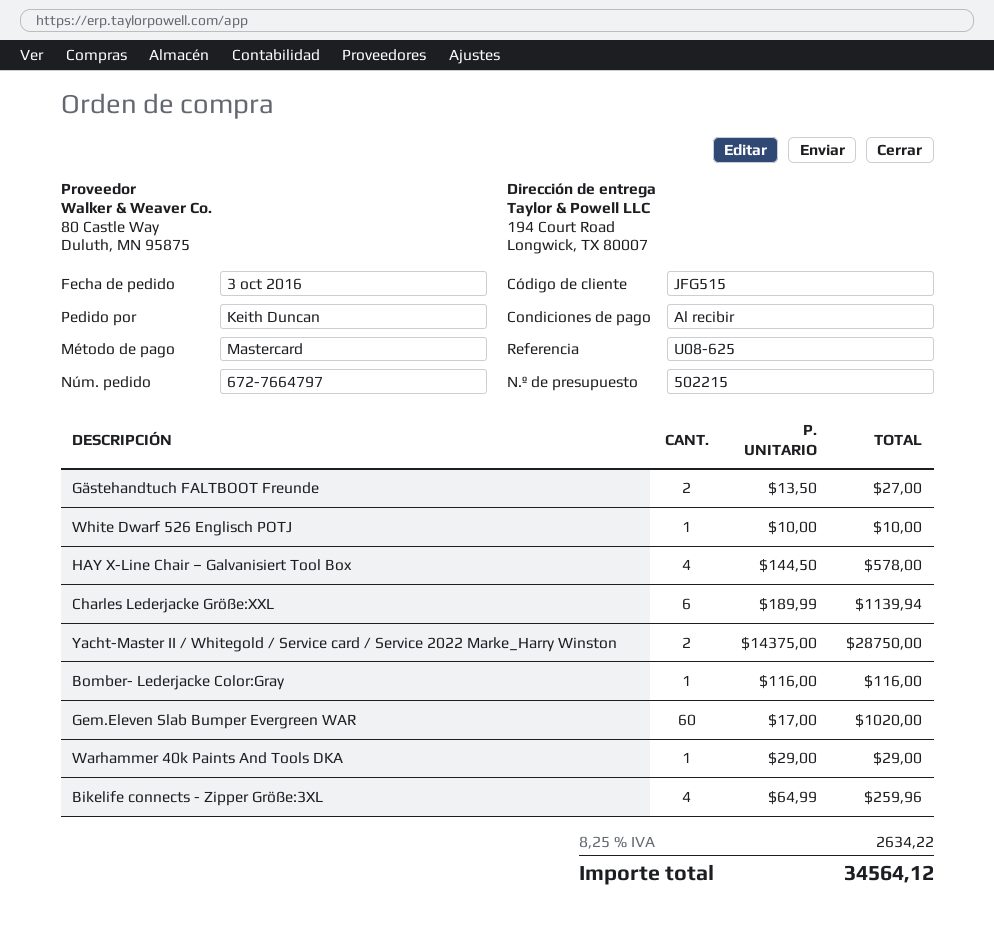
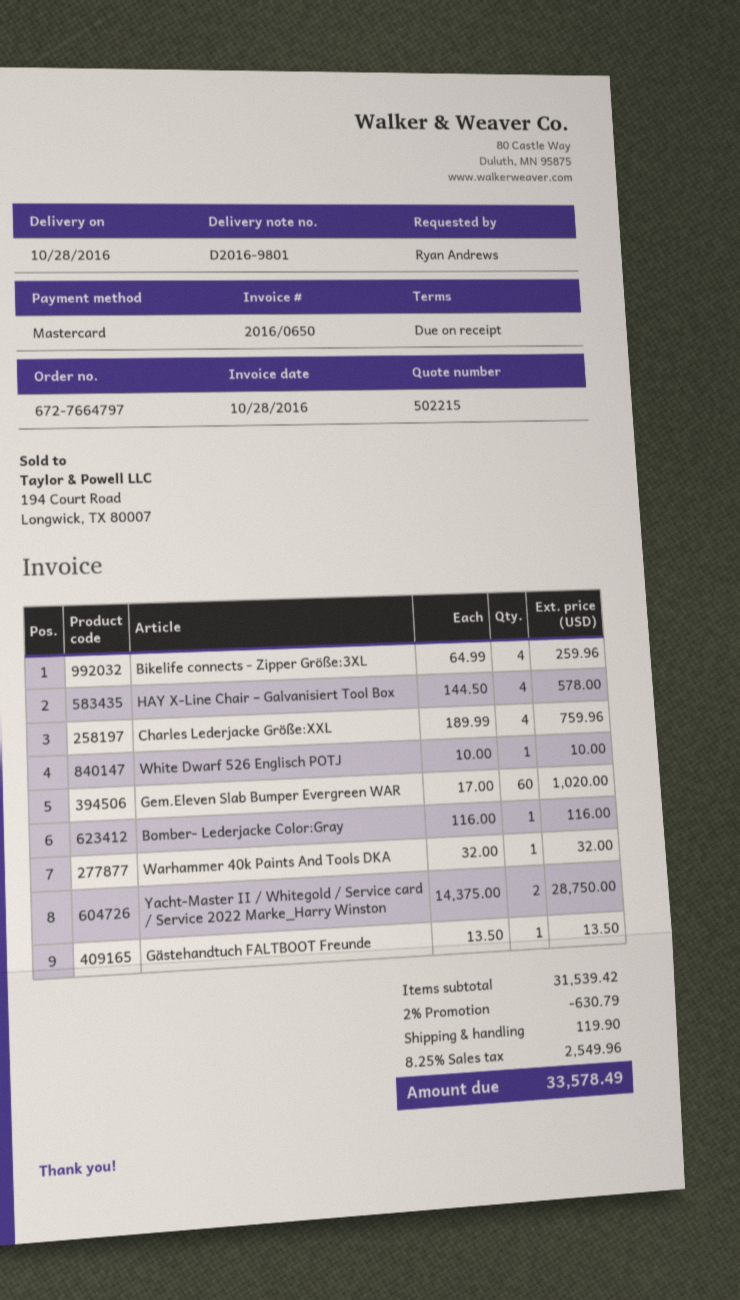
ordered by: Keith Duncan -> Ryan Andrews
Gästehandtuch FALTBOOT Freunde: 2 x 13.50 = 27.00 -> 1 x 13.50 = 13.50
Charles Lederjacke Größe:XXL: 6 x 189.99 = 1139.94 -> 4 x 189.99 = 759.96
Warhammer 40k Paints And Tools DKA: 1 x 29.00 = 29.00 -> 1 x 32.00 = 32.00
discount: none -> 2% = 630.79
shipping: none -> 119.90
tax: 8.25% = 2634.22 -> 8.25% = 2549.96
total: 34564.12 -> 33578.49

